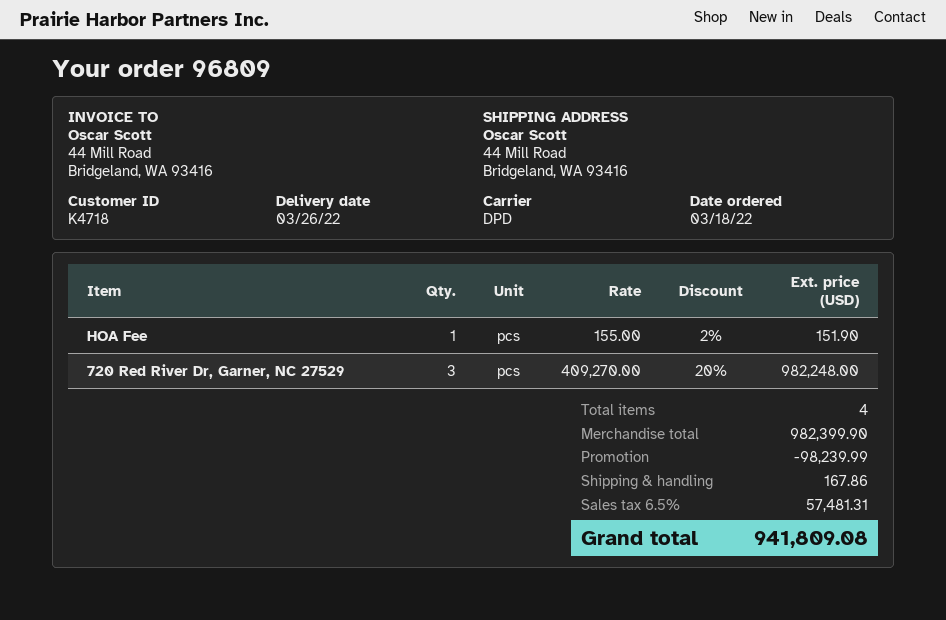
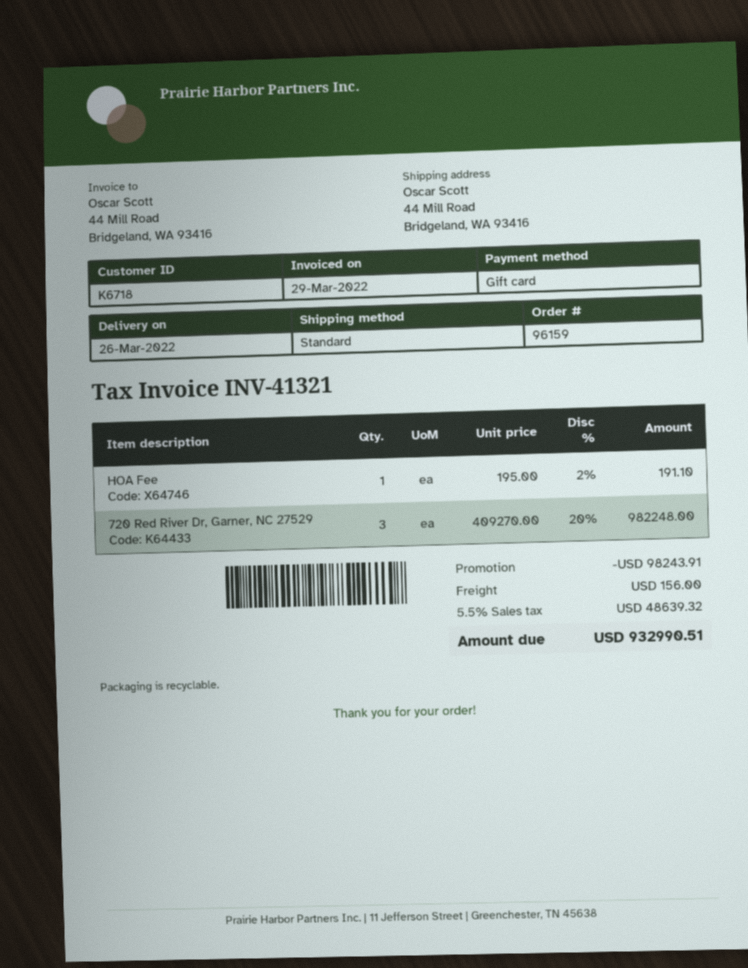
order number: 96809 -> 96159
customer number: K4718 -> K6718
shipping method: DPD -> standard
HOA Fee: 1 x 155.00 - 2% = 151.90 -> 1 x 195.00 - 2% = 191.10
discount: 98239.99 -> 98243.91
shipping: 167.86 -> 156.00
tax: 6.5% = 57481.31 -> 5.5% = 48639.32
total: 941809.08 -> 932990.51

